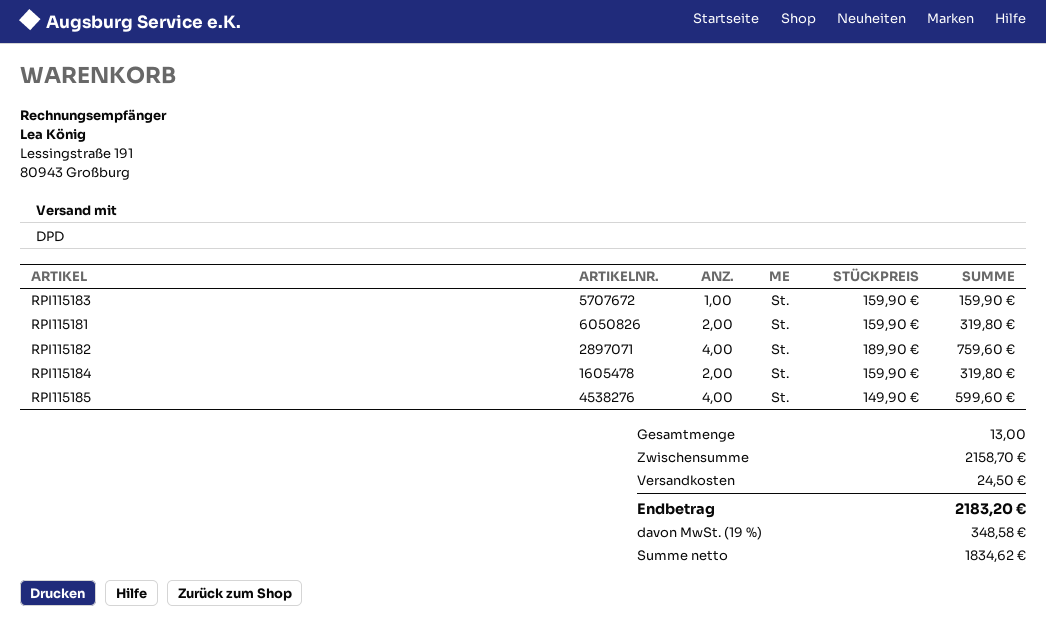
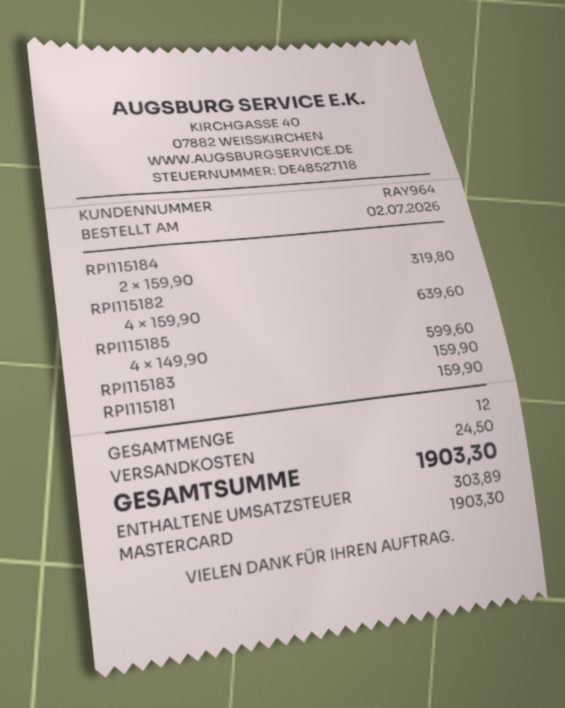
RPI115181: 2 x 159.90 = 319.80 -> 1 x 159.90 = 159.90
RPI115182: 4 x 189.90 = 759.60 -> 4 x 159.90 = 639.60
total quantity: 13 -> 12
tax: 348.58 -> 303.89
total: 2183.20 -> 1903.30

